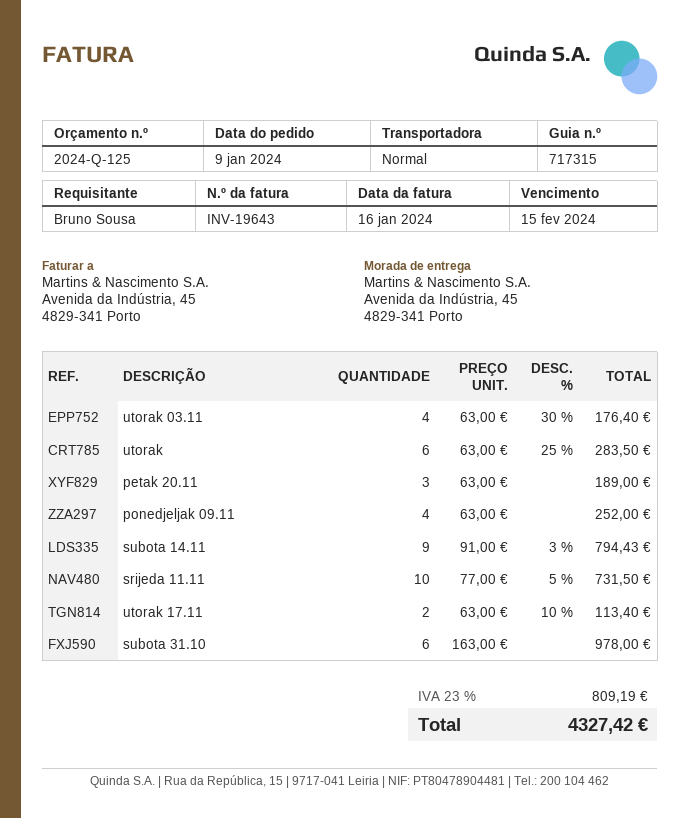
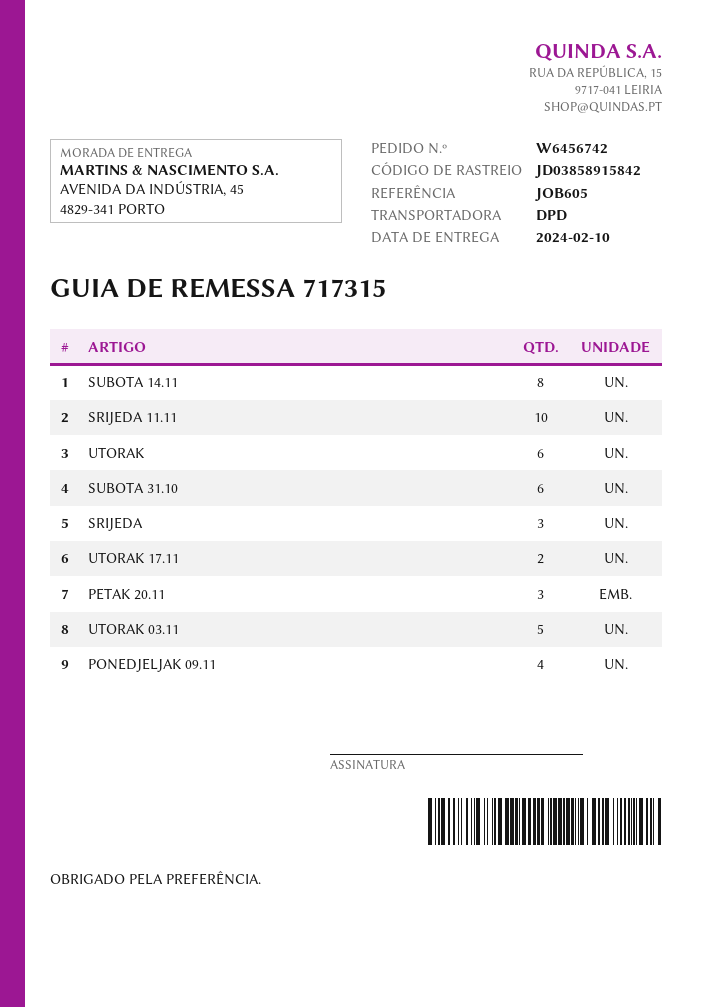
shipping method: standard -> DPD
utorak 03.11: 4 -> 5
subota 14.11: 9 -> 8
SRIJEDA: none -> 3

